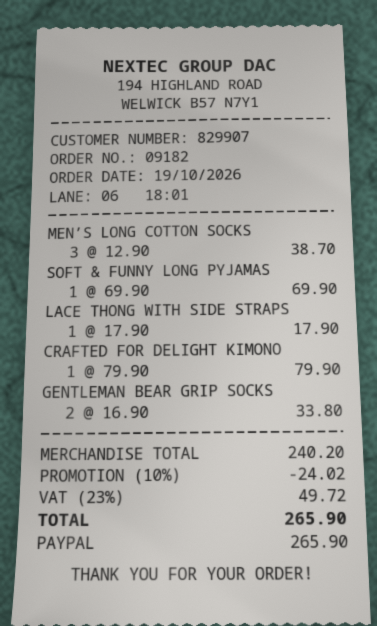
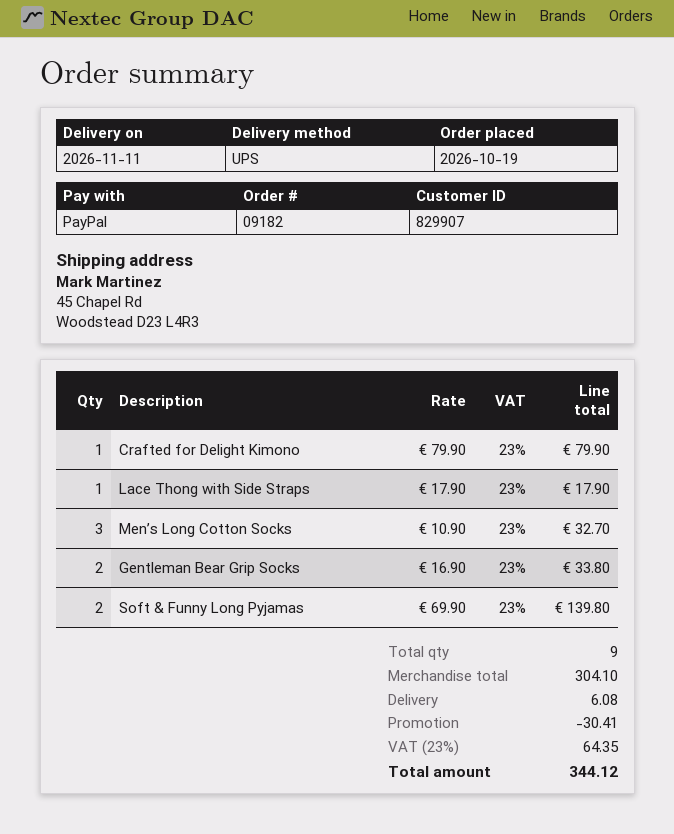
MEN’S LONG COTTON SOCKS: 3 x 12.90 = 38.70 -> 3 x 10.90 = 32.70
SOFT & FUNNY LONG PYJAMAS: 1 x 69.90 = 69.90 -> 2 x 69.90 = 139.80
subtotal: 240.20 -> 304.10
discount: 24.02 -> 30.41
shipping: none -> 6.08
tax: 23% = 49.72 -> 23% = 64.35
total: 265.90 -> 344.12

